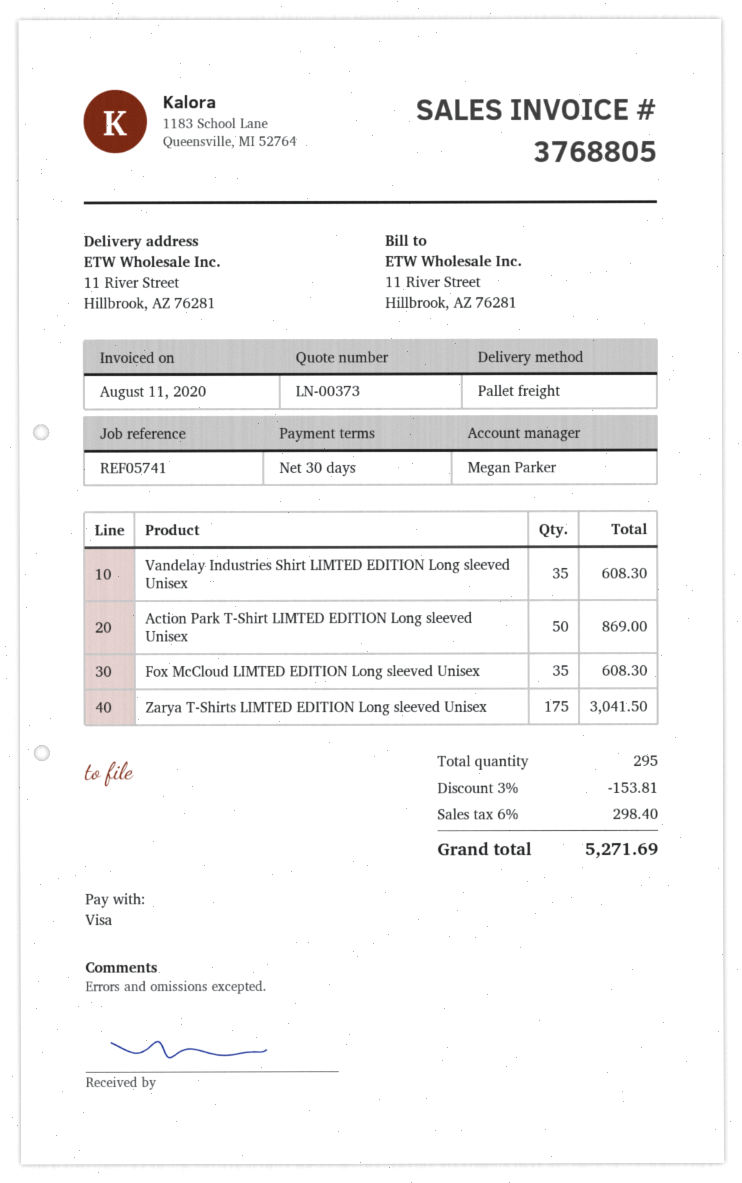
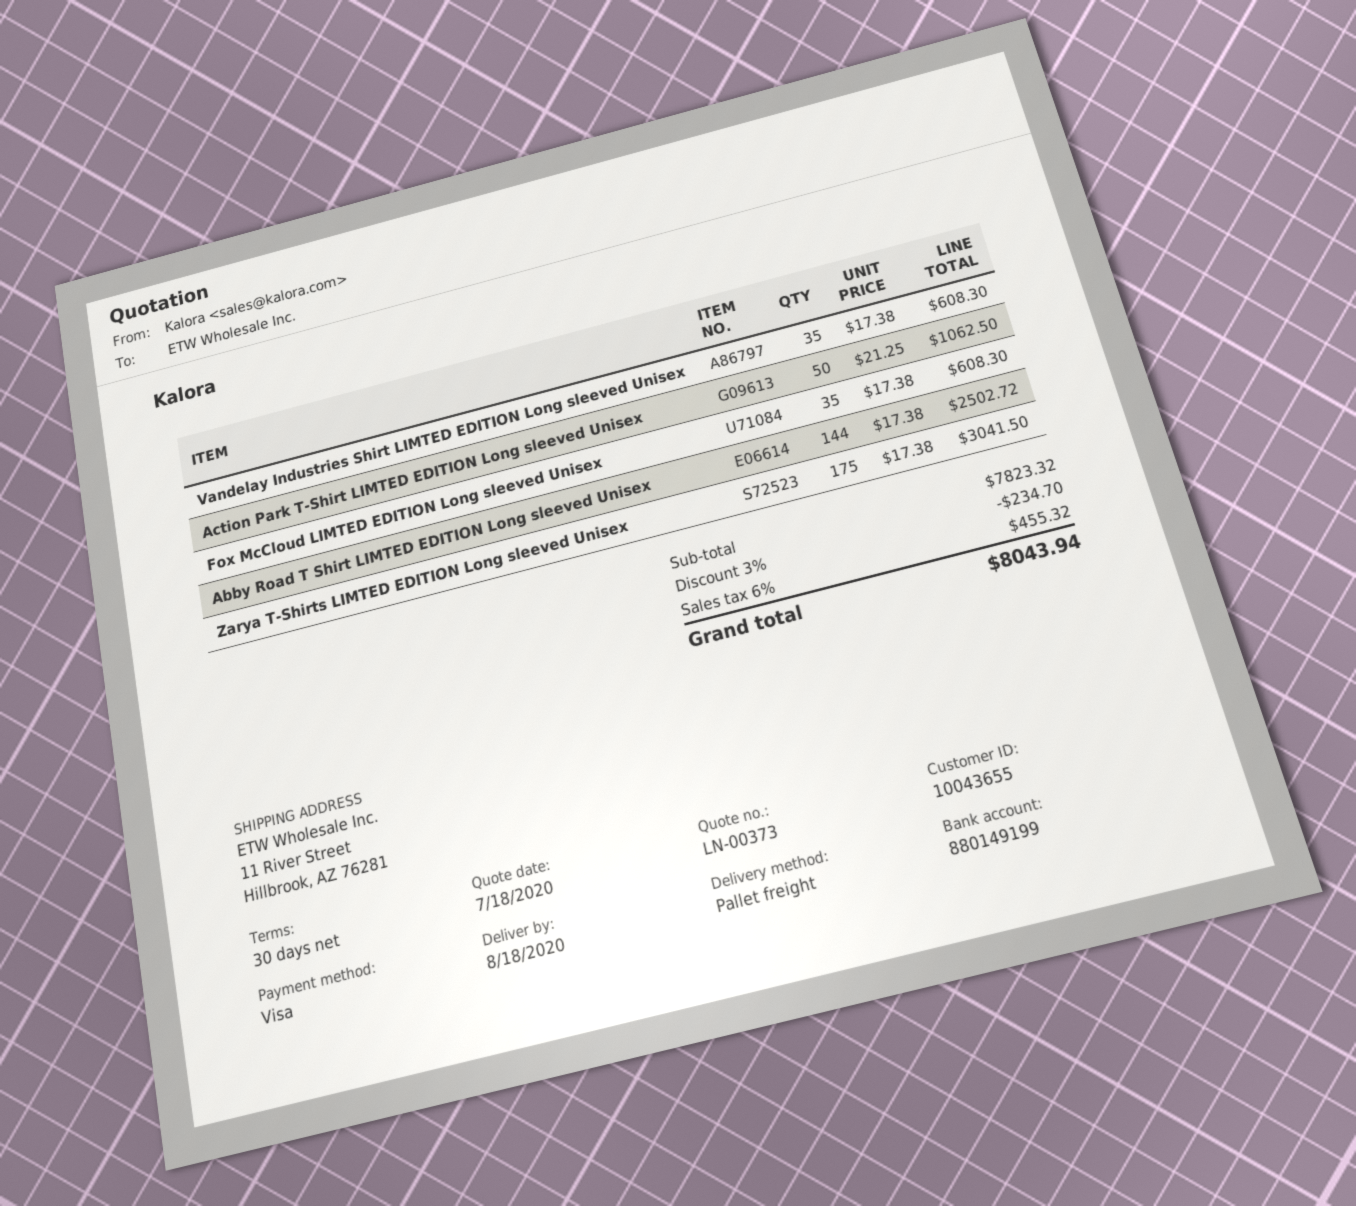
Action Park T-Shirt LIMTED EDITION Long sleeved Unisex: 50 for 869.00 -> 50 for 1062.50
Abby Road T Shirt LIMTED EDITION Long sleeved Unisex: none -> 144 for 2502.72
discount: 3% = 153.81 -> 3% = 234.70
tax: 6% = 298.40 -> 6% = 455.32
total: 5271.69 -> 8043.94

